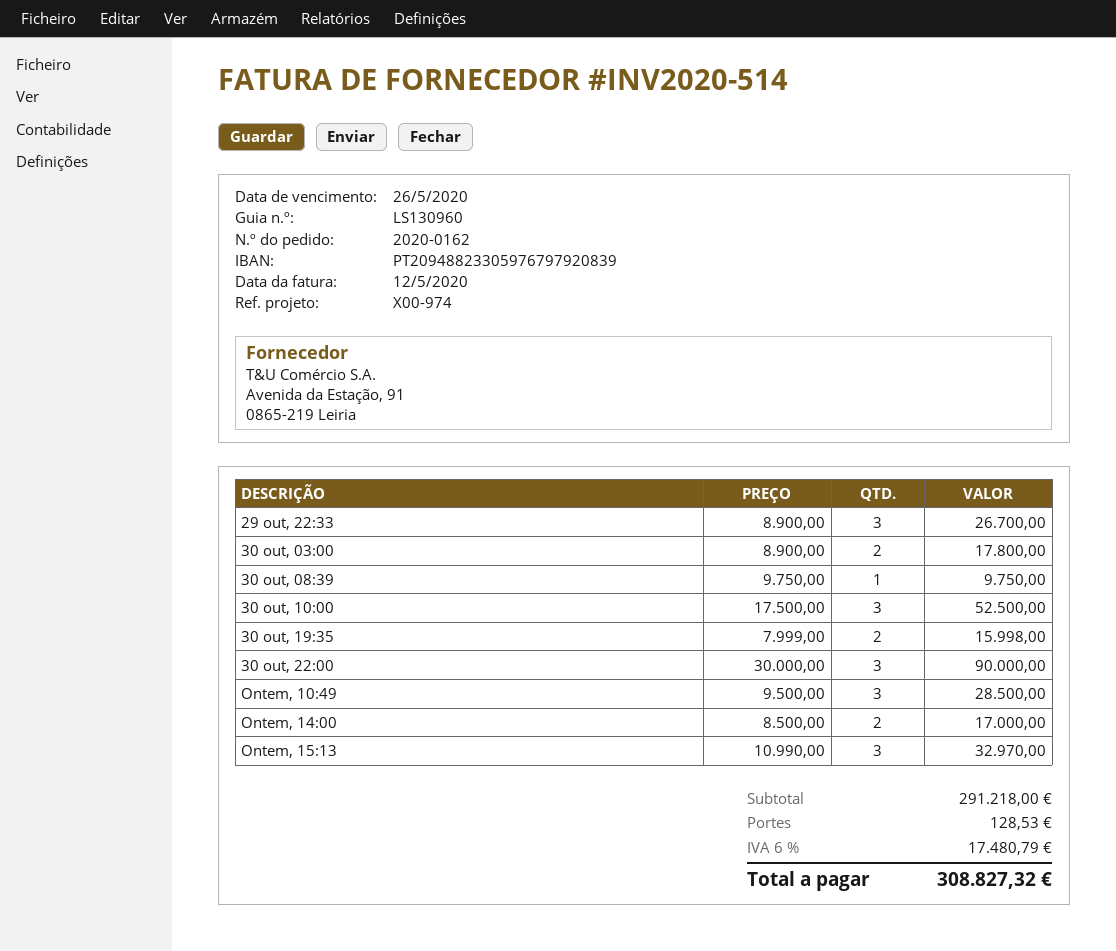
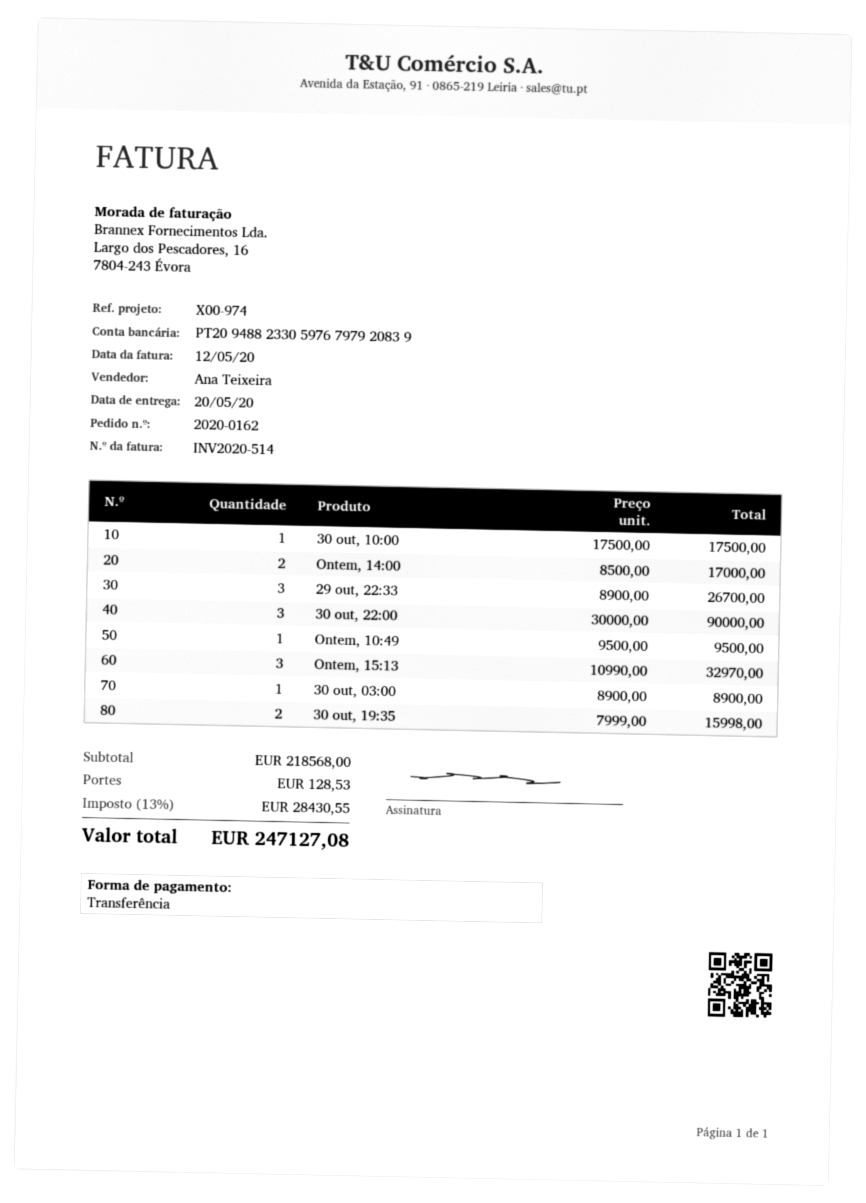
30 out, 03:00: 2 x 8900.00 = 17800.00 -> 1 x 8900.00 = 8900.00
30 out, 08:39: 1 x 9750.00 = 9750.00 -> none
30 out, 10:00: 3 x 17500.00 = 52500.00 -> 1 x 17500.00 = 17500.00
Ontem, 10:49: 3 x 9500.00 = 28500.00 -> 1 x 9500.00 = 9500.00
subtotal: 291218.00 -> 218568.00
tax: 6% = 17480.79 -> 13% = 28430.55
total: 308827.32 -> 247127.08

